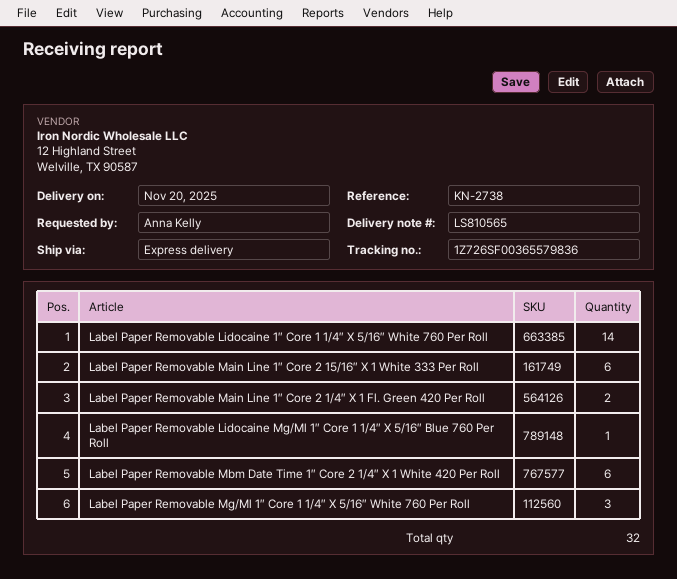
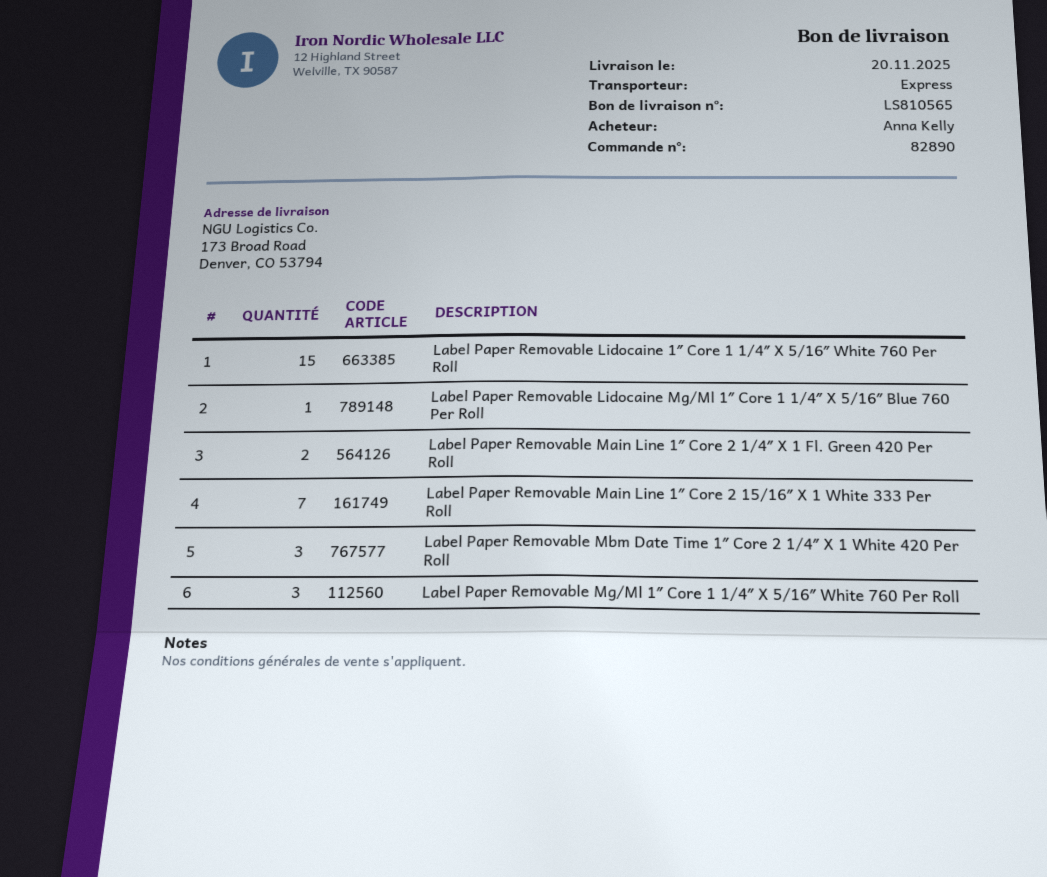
Label Paper Removable Lidocaine 1″ Core 1 1/4″ X 5/16″ White 760 Per Roll: 14 -> 15
Label Paper Removable Main Line 1″ Core 2 15/16″ X 1 White 333 Per Roll: 6 -> 7
Label Paper Removable Mbm Date Time 1″ Core 2 1/4″ X 1 White 420 Per Roll: 6 -> 3

